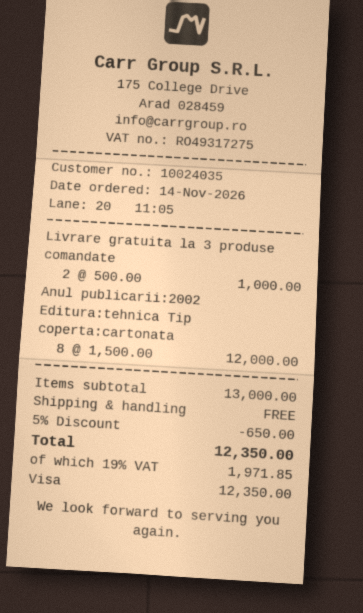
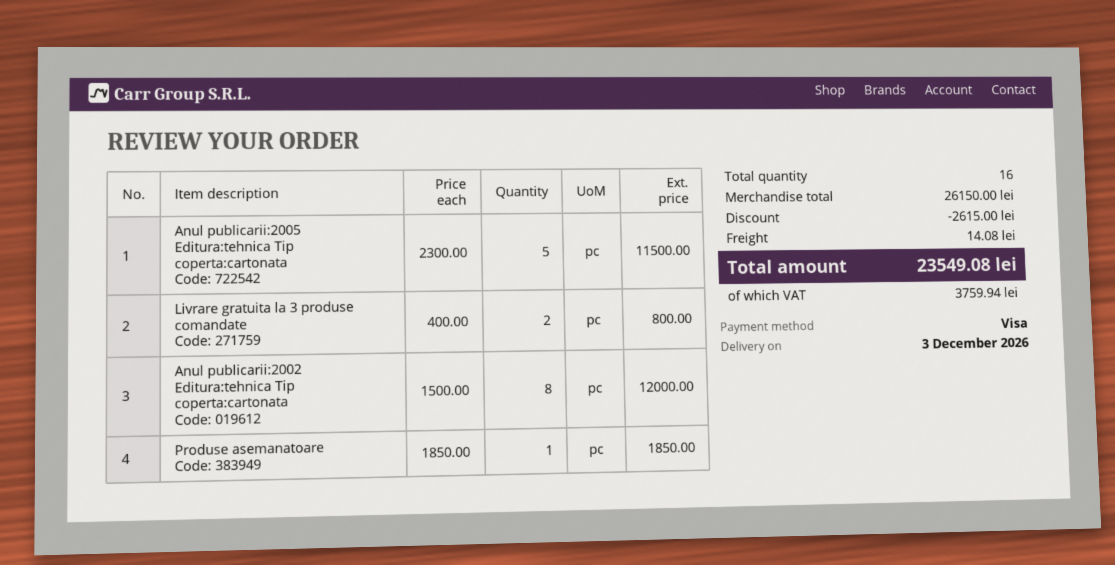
Livrare gratuita la 3 produse comandate: 2 x 500.00 = 1000.00 -> 2 x 400.00 = 800.00
Anul publicarii:2005 Editura:tehnica Tip coperta:cartonata: none -> 5 x 2300.00 = 11500.00
Produse asemanatoare: none -> 1 x 1850.00 = 1850.00
subtotal: 13000.00 -> 26150.00
discount: 650.00 -> 2615.00
shipping: 0.00 -> 14.08
tax: 1971.85 -> 3759.94
total: 12350.00 -> 23549.08

